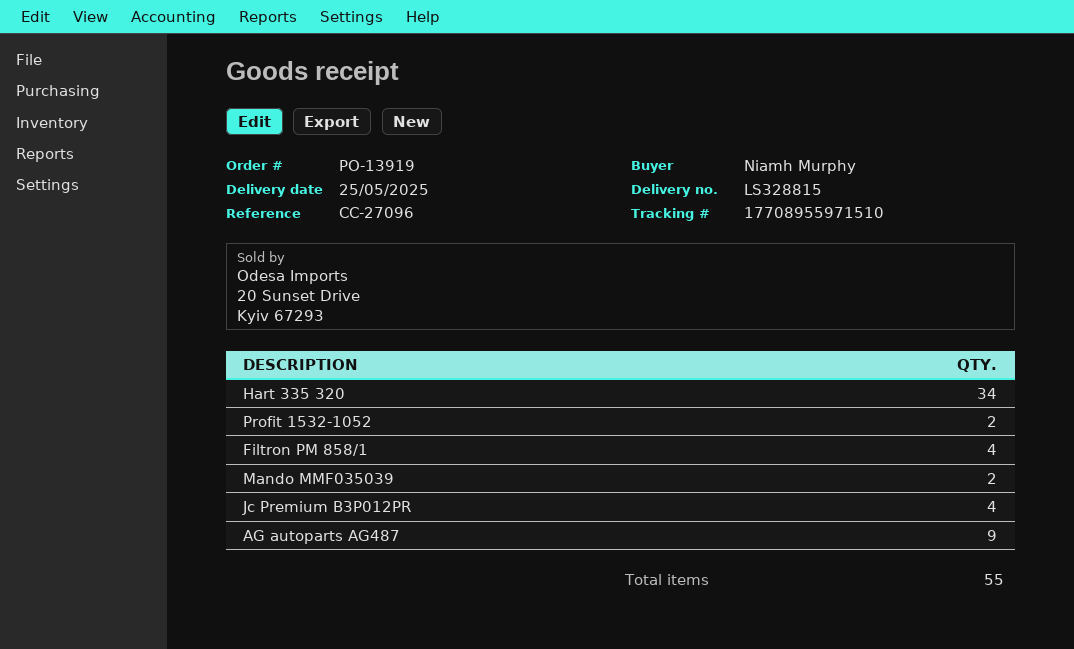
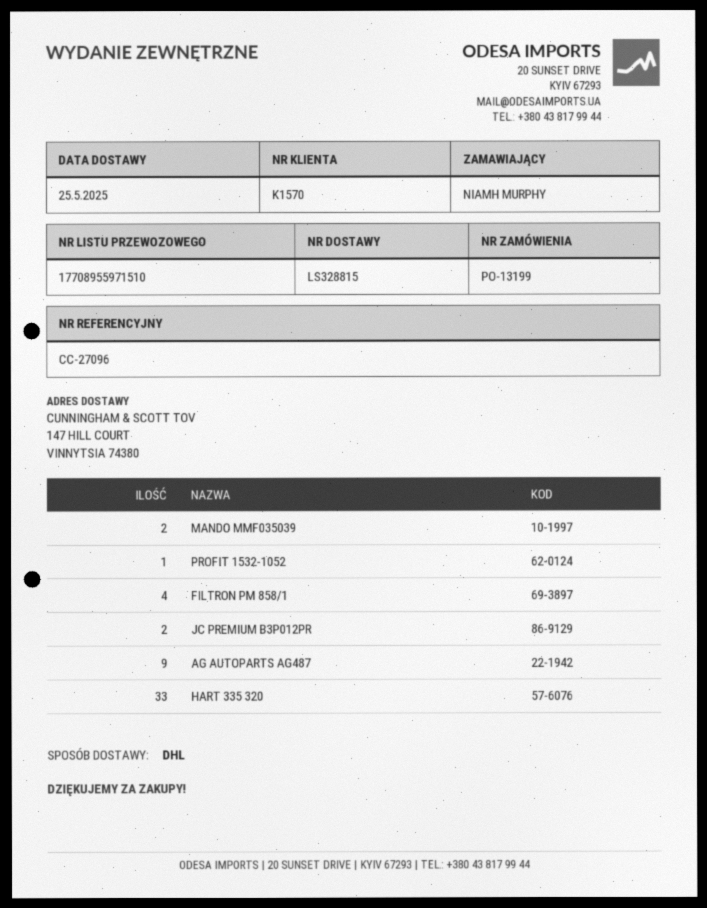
order number: PO-13919 -> PO-13199
Hart 335 320: 34 -> 33
Profit 1532-1052: 2 -> 1
Jc Premium B3P012PR: 4 -> 2

